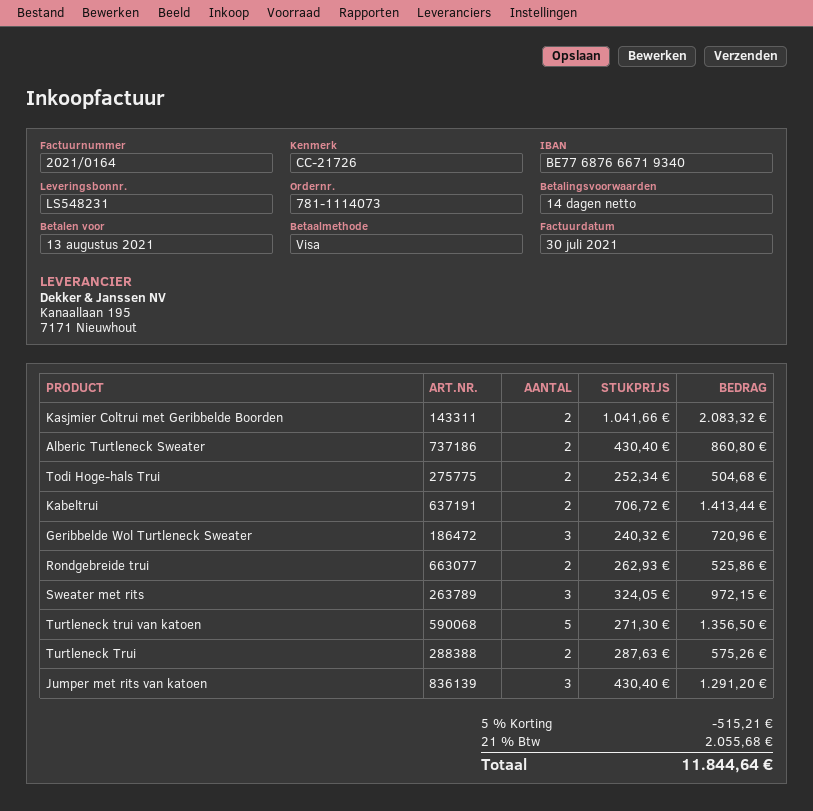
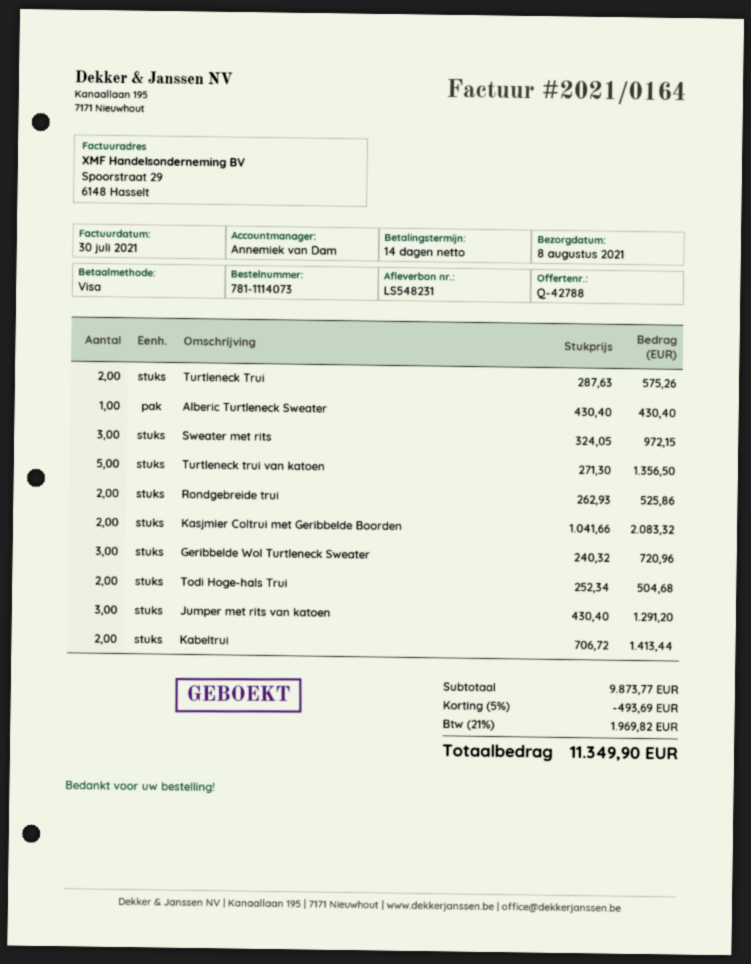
Alberic Turtleneck Sweater: 2 x 430.40 = 860.80 -> 1 x 430.40 = 430.40
discount: 5% = 515.21 -> 5% = 493.69
tax: 21% = 2055.68 -> 21% = 1969.82
total: 11844.64 -> 11349.90

